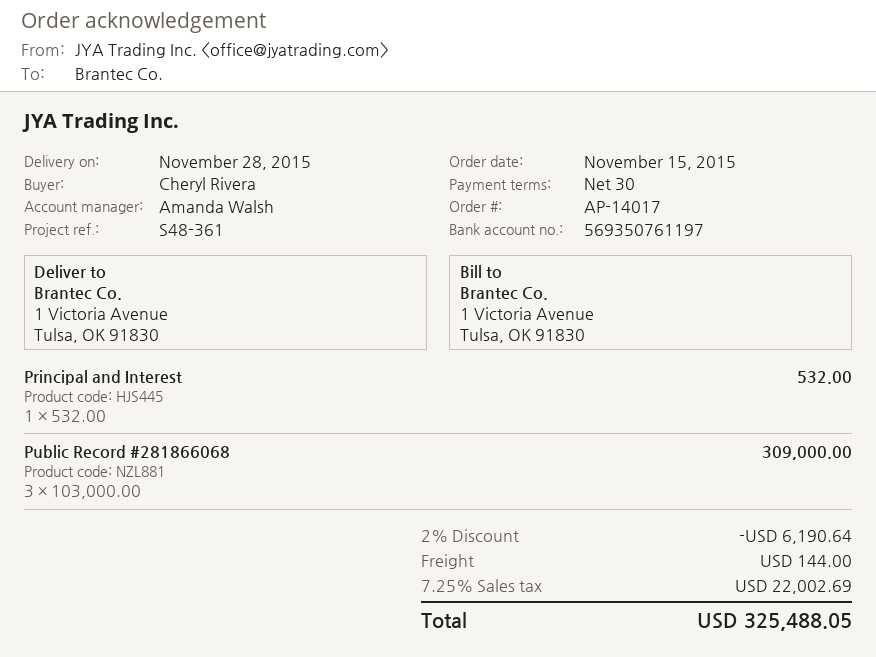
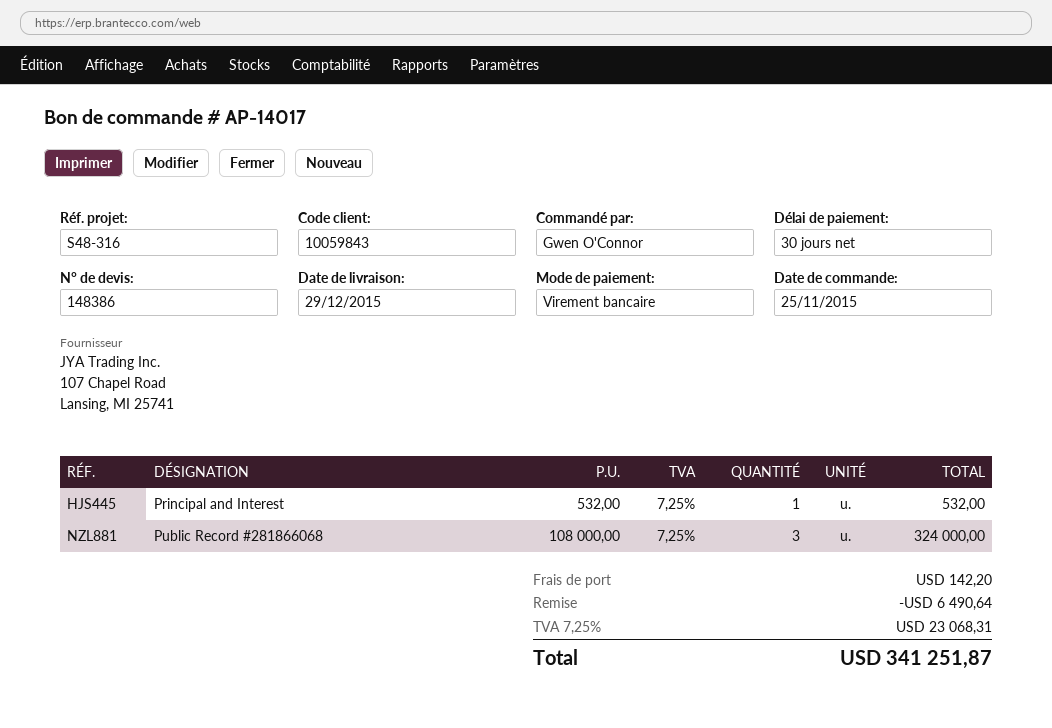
order date: 2015-11-15 -> 2015-11-25
delivery date: 2015-11-28 -> 2015-12-29
reference: S48-361 -> S48-316
ordered by: Cheryl Rivera -> Gwen O'Connor
Public Record #281866068: 3 x 103000.00 = 309000.00 -> 3 x 108000.00 = 324000.00
discount: 6190.64 -> 6490.64
shipping: 144.00 -> 142.20
tax: 7.25% = 22002.69 -> 7.25% = 23068.31
total: 325488.05 -> 341251.87

